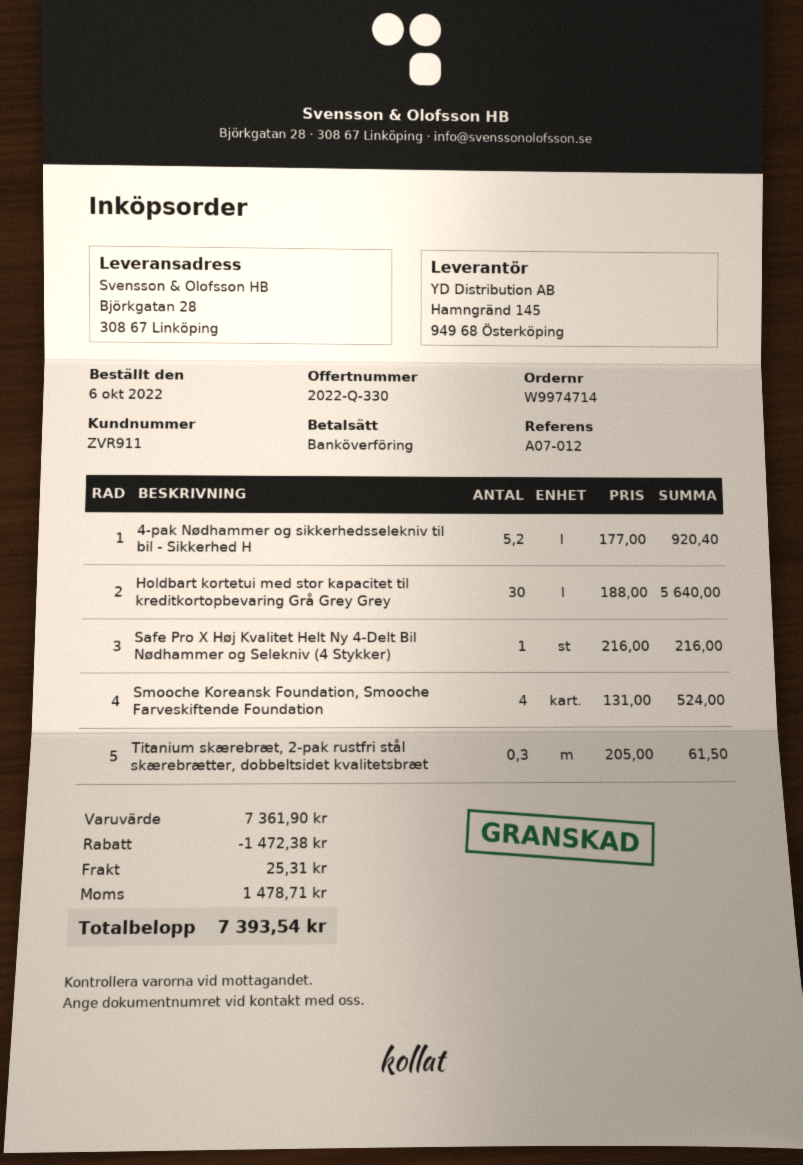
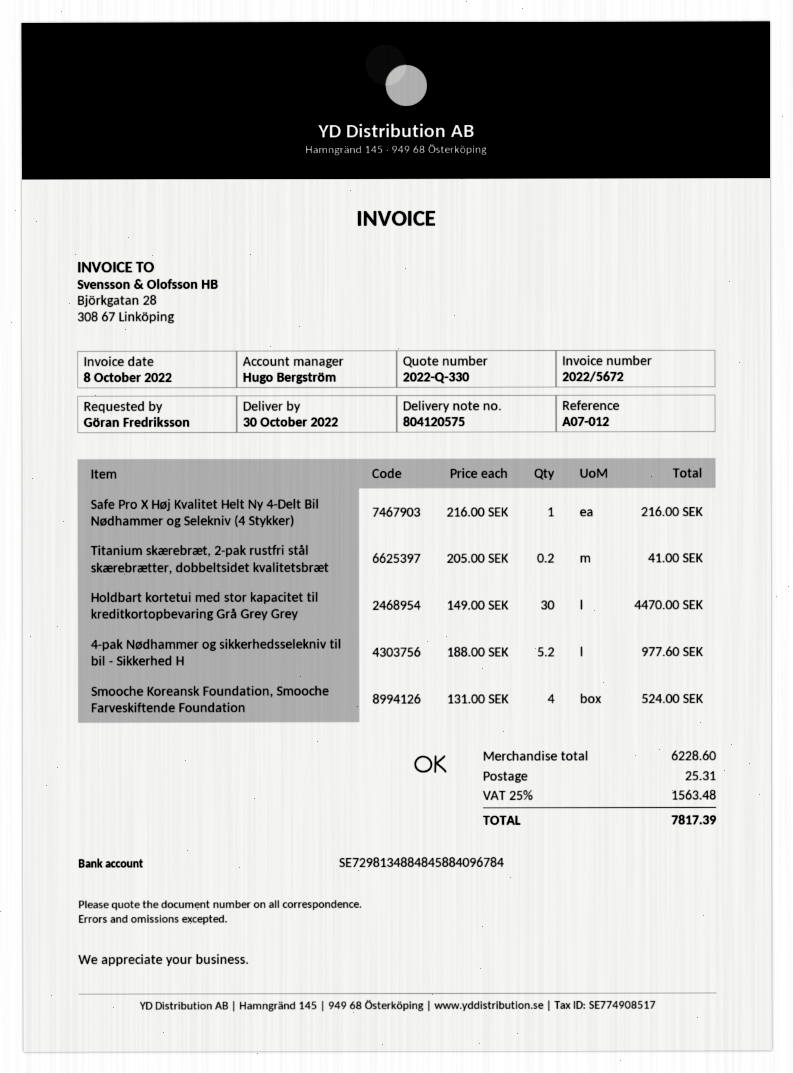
4-pak Nødhammer og sikkerhedsselekniv til bil - Sikkerhed H: 5.2 x 177.00 = 920.40 -> 5.2 x 188.00 = 977.60
Holdbart kortetui med stor kapacitet til kreditkortopbevaring Grå Grey Grey: 30 x 188.00 = 5640.00 -> 30 x 149.00 = 4470.00
Titanium skærebræt, 2-pak rustfri stål skærebrætter, dobbeltsidet kvalitetsbræt: 0.3 x 205.00 = 61.50 -> 0.2 x 205.00 = 41.00
subtotal: 7361.90 -> 6228.60
discount: 1472.38 -> none
tax: 1478.71 -> 1563.48
total: 7393.54 -> 7817.39

